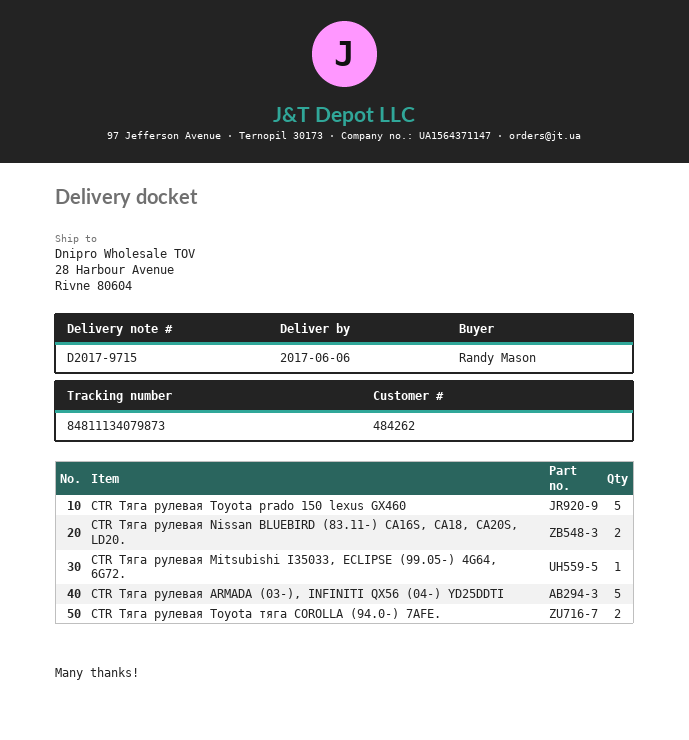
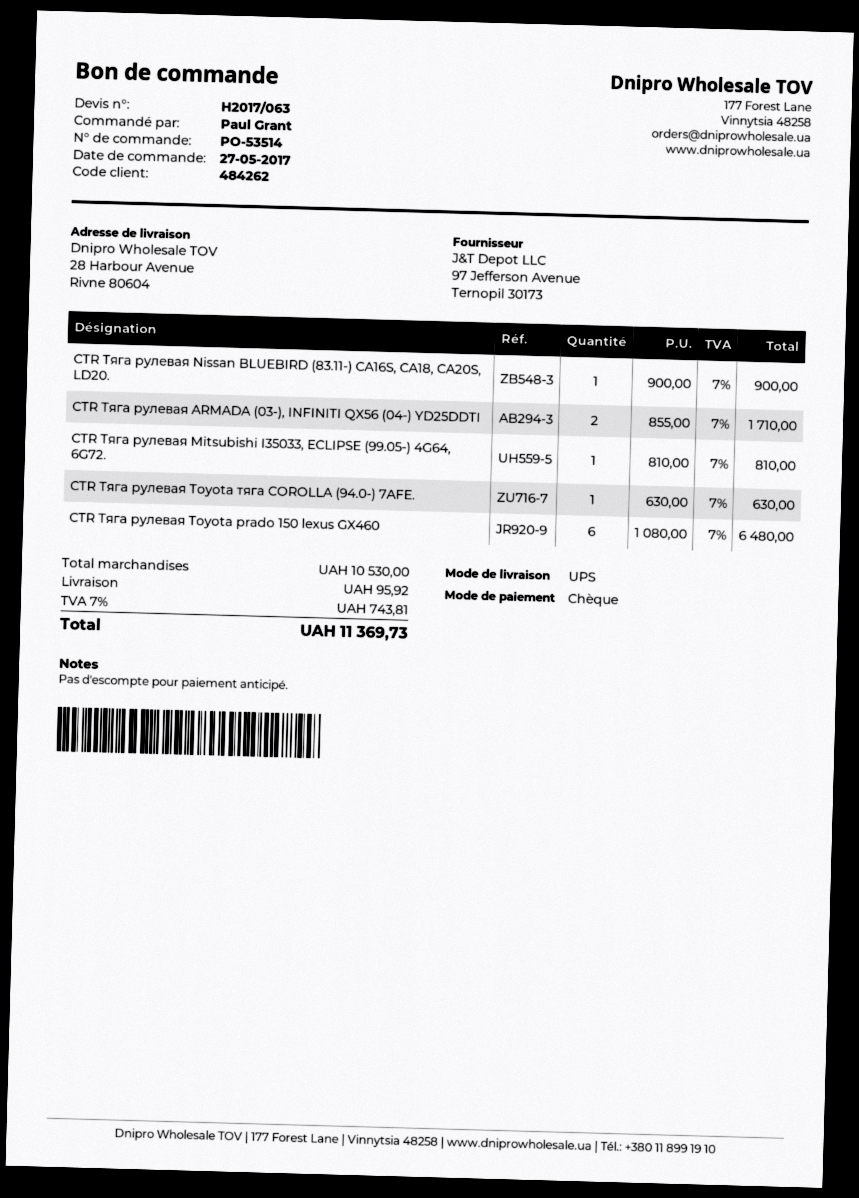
ordered by: Randy Mason -> Paul Grant
CTR Тяга рулевая Toyota prado 150 lexus GX460: 5 -> 6
CTR Тяга рулевая Nissan BLUEBIRD (83.11-) CA16S, CA18, CA20S, LD20.: 2 -> 1
CTR Тяга рулевая ARMADA (03-), INFINITI QX56 (04-) YD25DDTI: 5 -> 2
CTR Тяга рулевая Toyota тяга COROLLA (94.0-) 7AFE.: 2 -> 1

